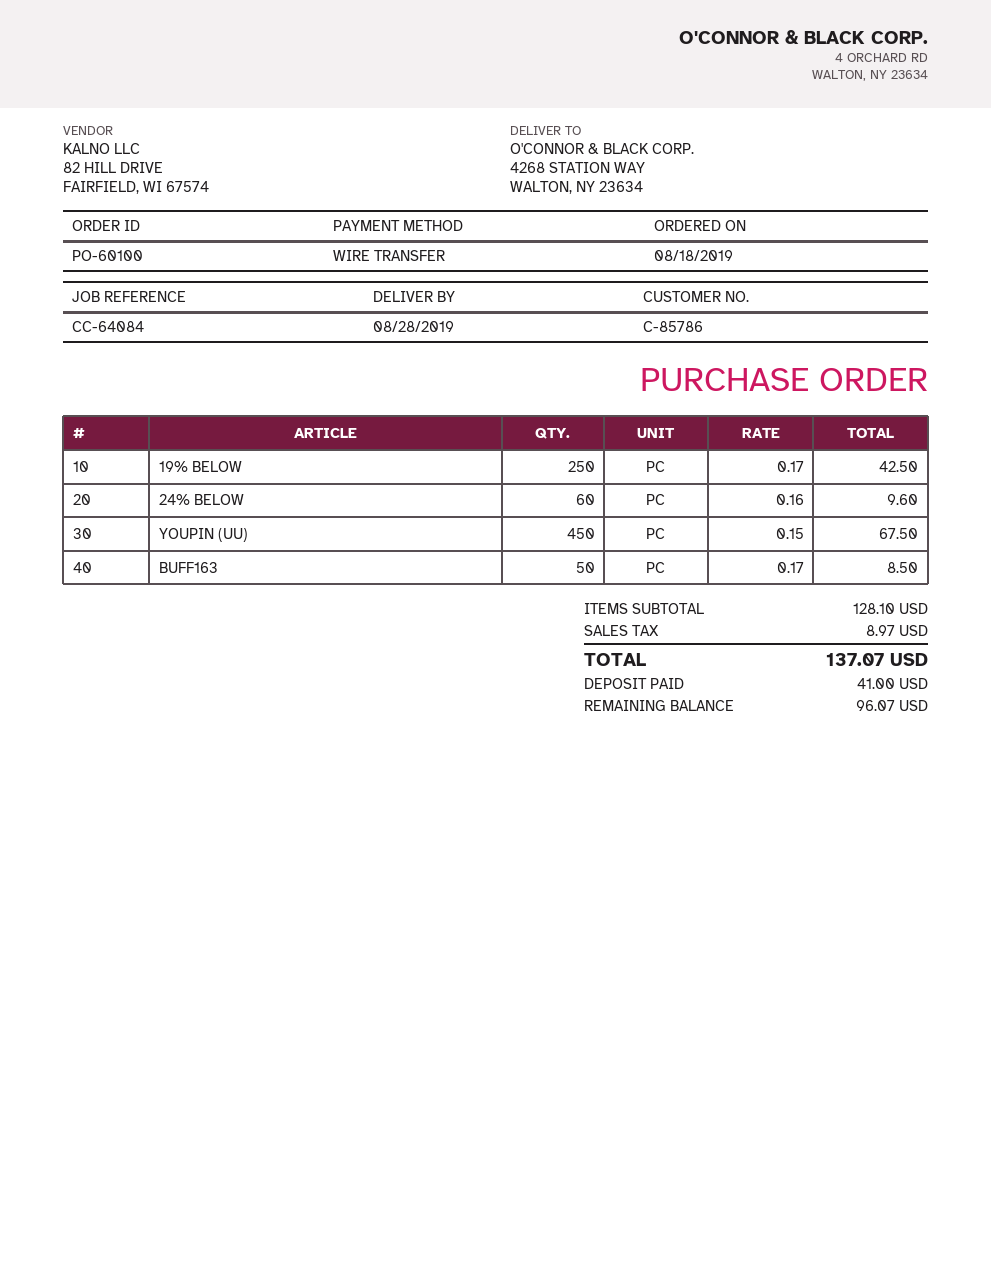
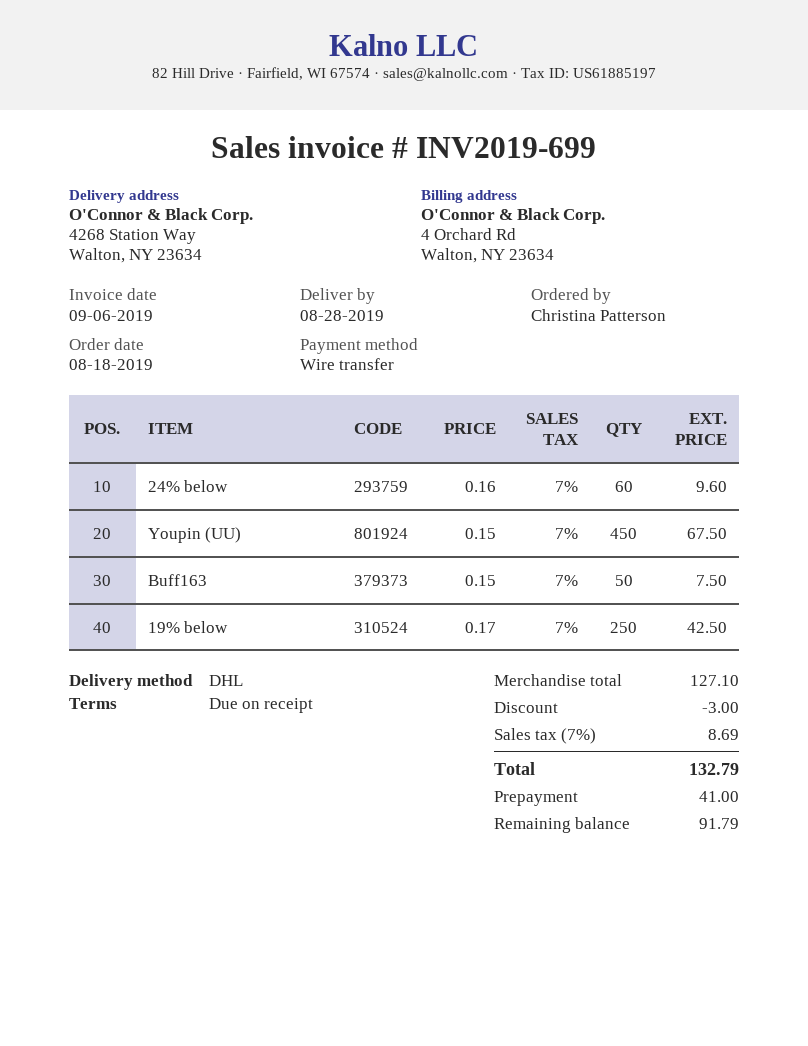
BUFF163: 50 x 0.17 = 8.50 -> 50 x 0.15 = 7.50
subtotal: 128.10 -> 127.10
discount: none -> 3.00
tax: 8.97 -> 8.69
total: 137.07 -> 132.79
balance: 96.07 -> 91.79

